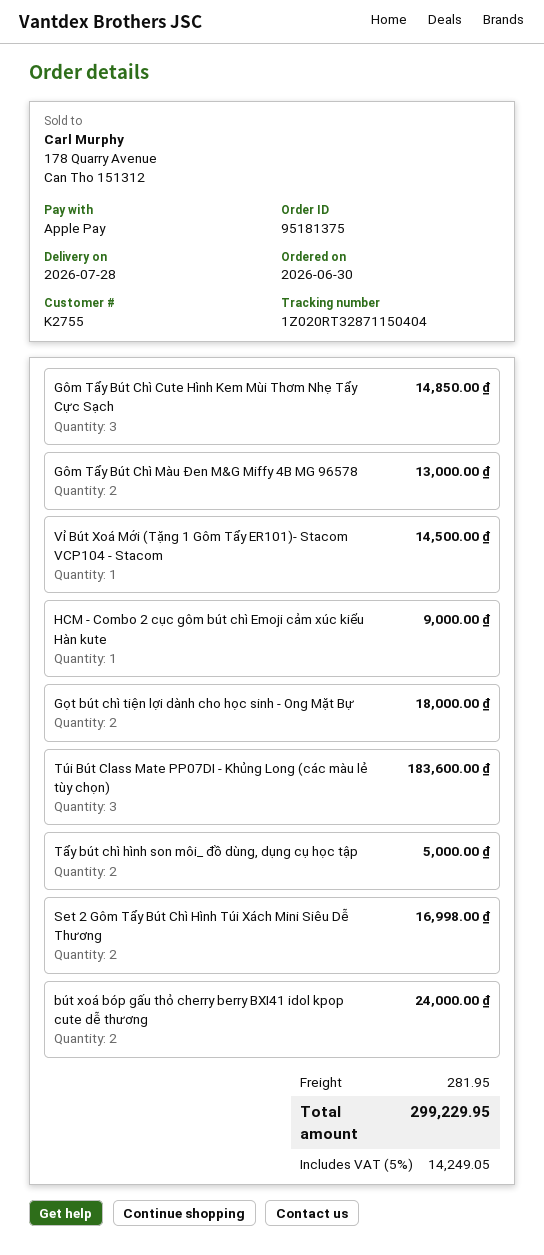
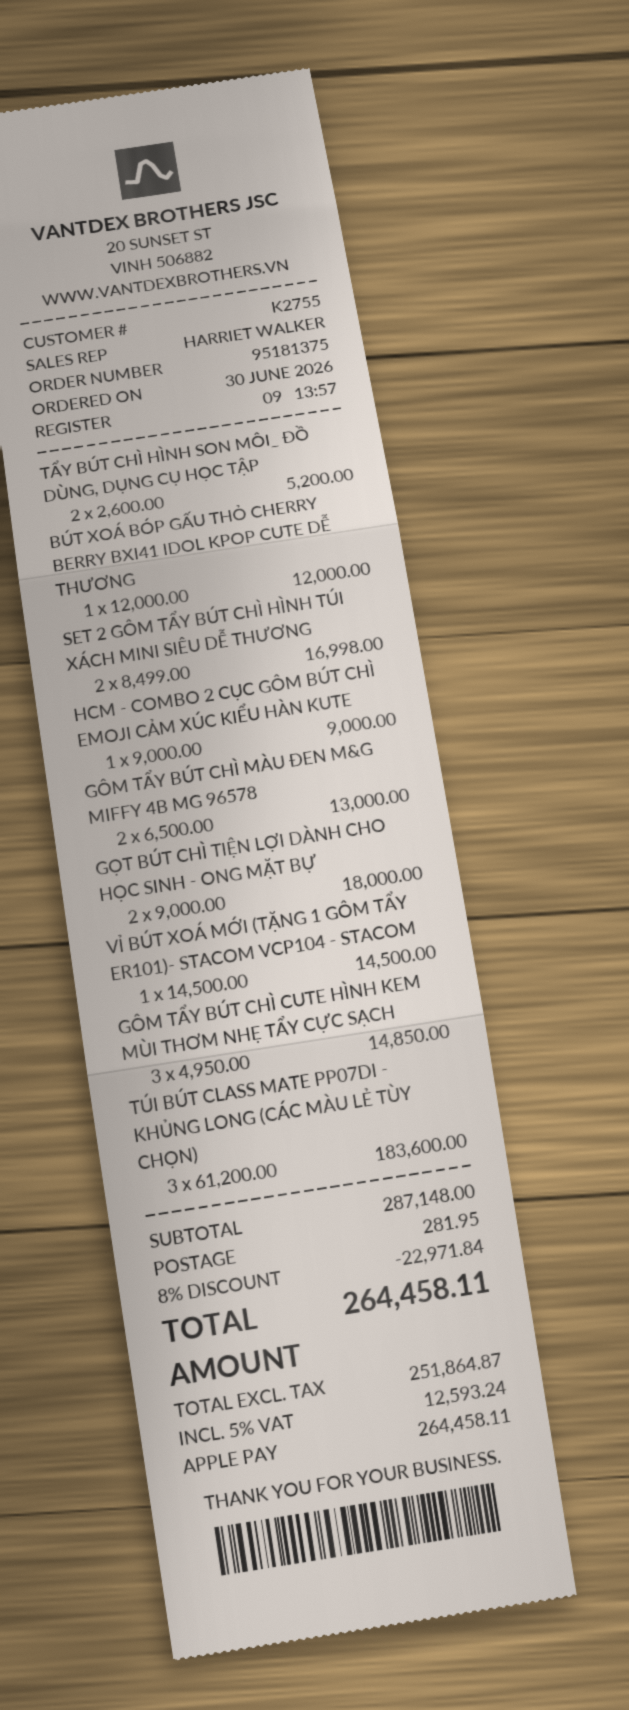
Tẩy bút chì hình son môi_ đồ dùng, dụng cụ học tập: 2 for 5000.00 -> 2 for 5200.00
bút xoá bóp gấu thỏ cherry berry BXI41 idol kpop cute dễ thương: 2 for 24000.00 -> 1 for 12000.00
discount: none -> 8% = 22971.84
tax: 5% = 14249.05 -> 5% = 12593.24
total: 299229.95 -> 264458.11

